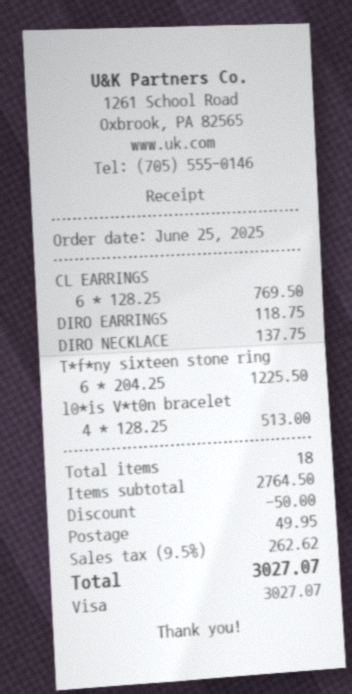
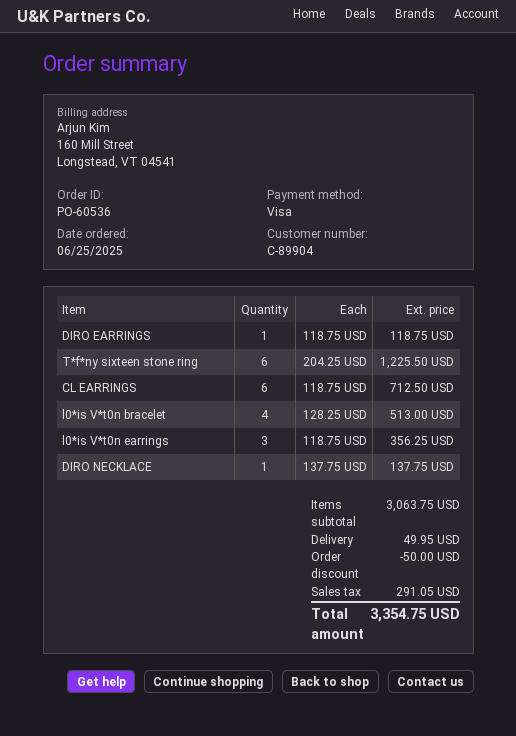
CL EARRINGS: 6 x 128.25 = 769.50 -> 6 x 118.75 = 712.50
l0*is V*t0n earrings: none -> 3 x 118.75 = 356.25
subtotal: 2764.50 -> 3063.75
tax: 262.62 -> 291.05
total: 3027.07 -> 3354.75

